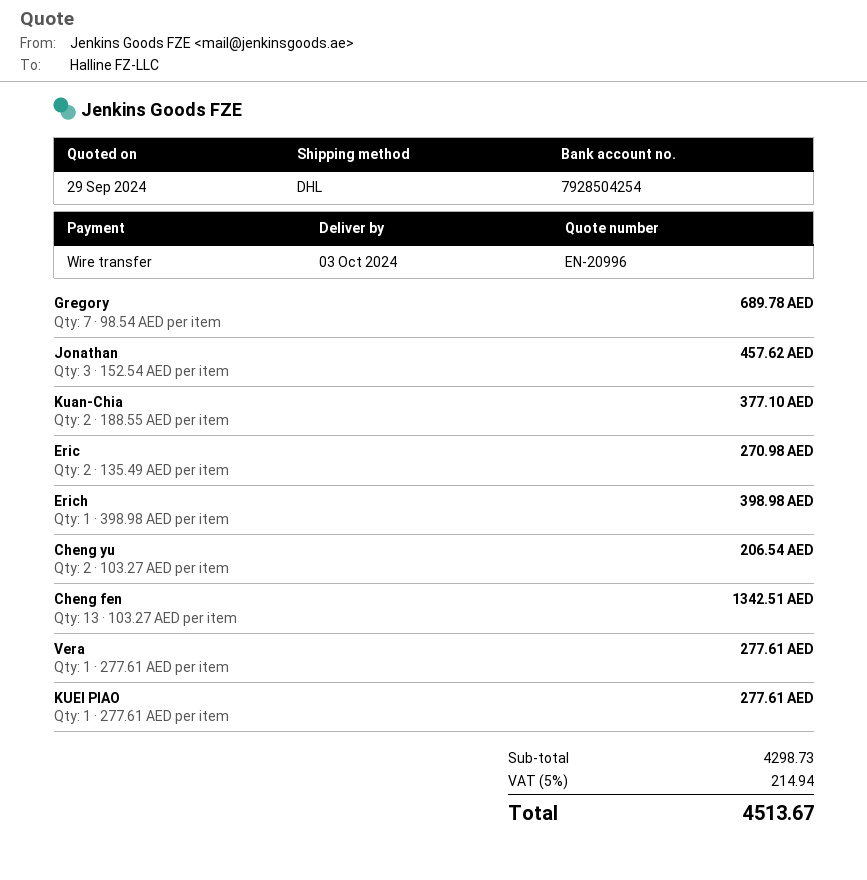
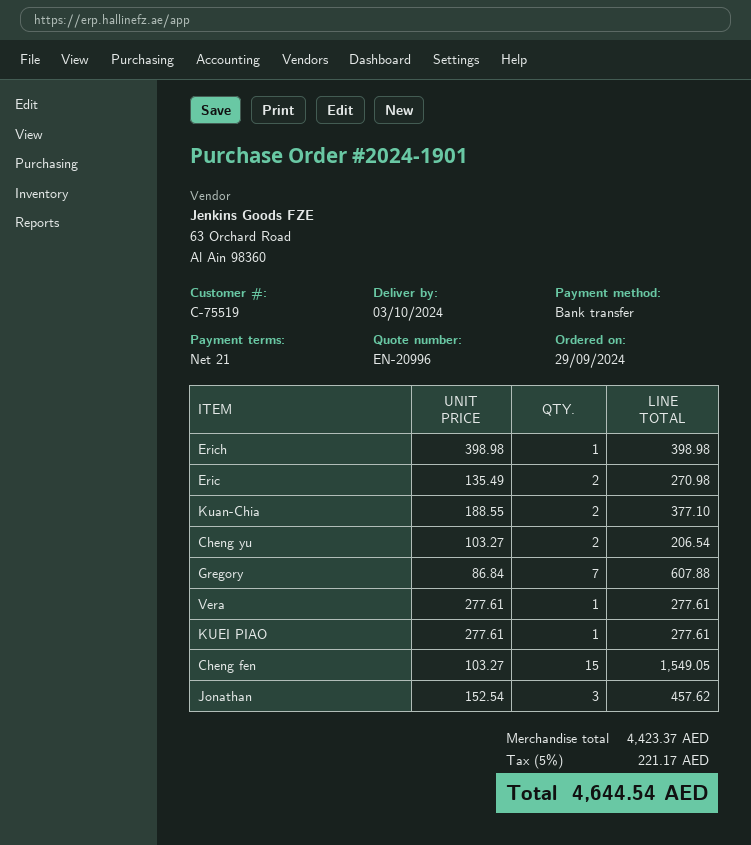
Gregory: 7 x 98.54 = 689.78 -> 7 x 86.84 = 607.88
Cheng fen: 13 x 103.27 = 1342.51 -> 15 x 103.27 = 1549.05
subtotal: 4298.73 -> 4423.37
tax: 5% = 214.94 -> 5% = 221.17
total: 4513.67 -> 4644.54

